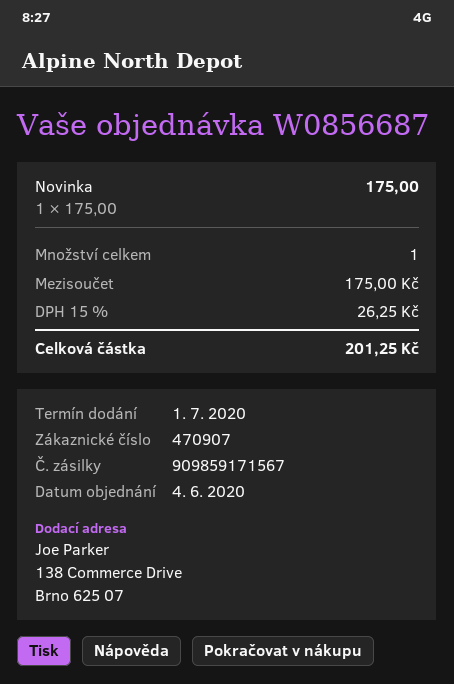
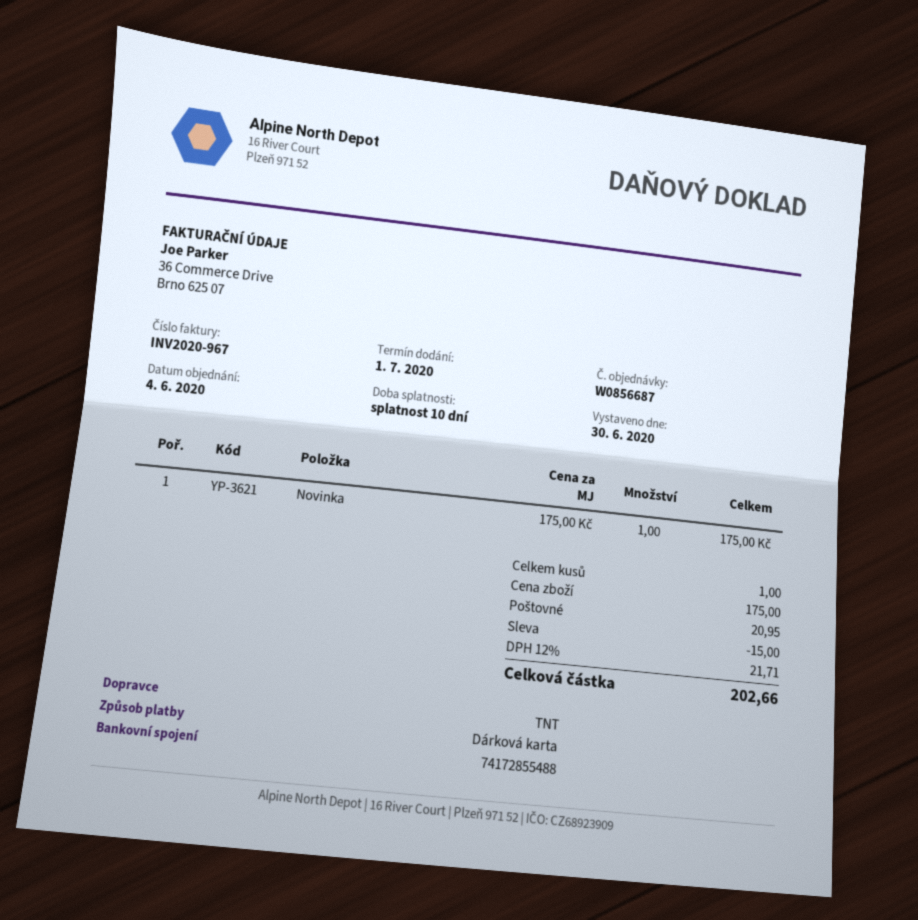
discount: none -> 15.00
shipping: none -> 20.95
tax: 15% = 26.25 -> 12% = 21.71
total: 201.25 -> 202.66

